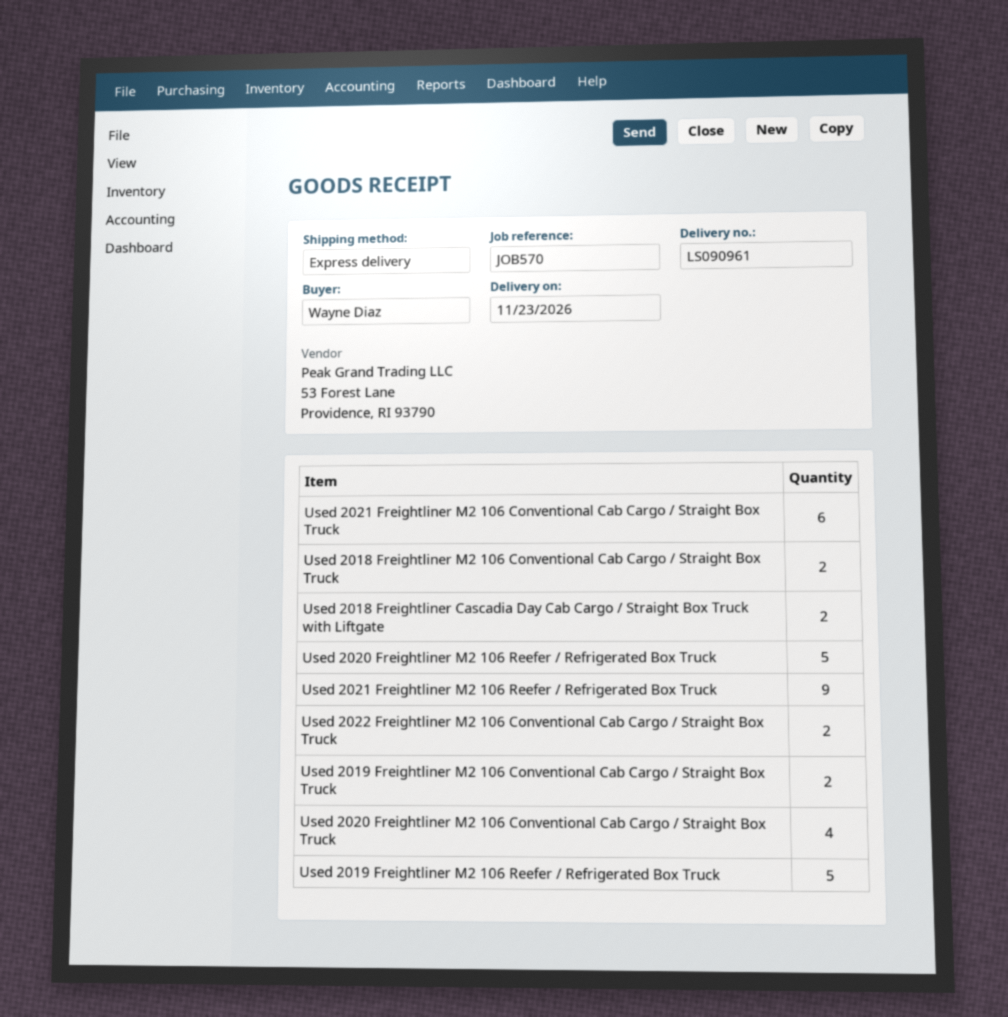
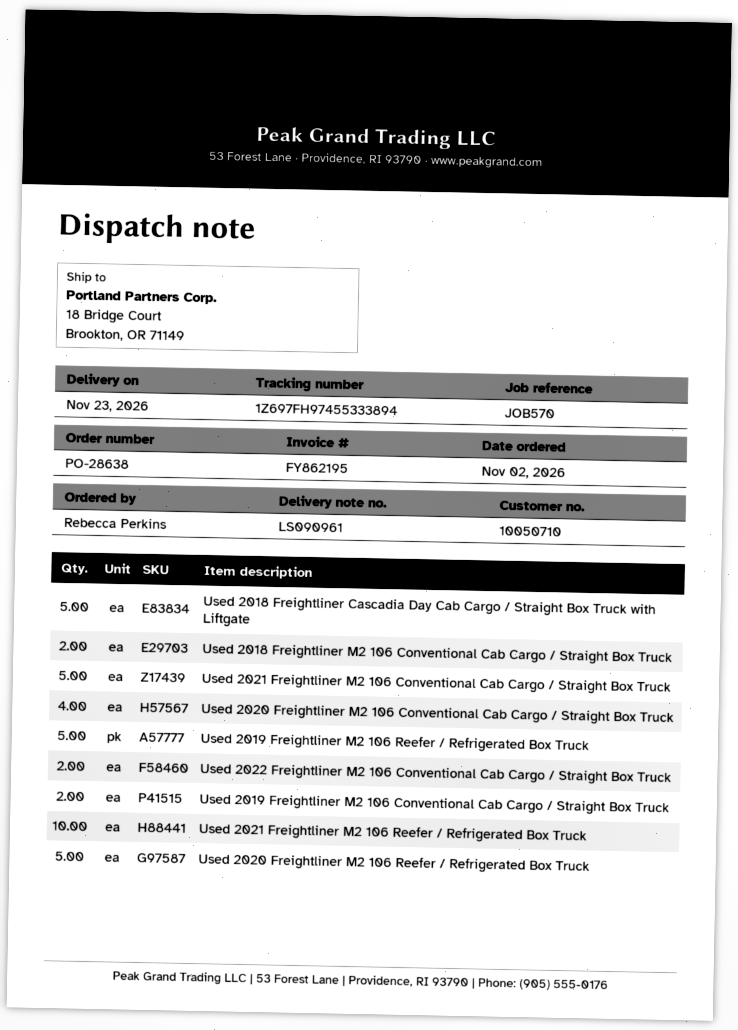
ordered by: Wayne Diaz -> Rebecca Perkins
Used 2021 Freightliner M2 106 Conventional Cab Cargo / Straight Box Truck: 6 -> 5
Used 2018 Freightliner Cascadia Day Cab Cargo / Straight Box Truck with Liftgate: 2 -> 5
Used 2021 Freightliner M2 106 Reefer / Refrigerated Box Truck: 9 -> 10

